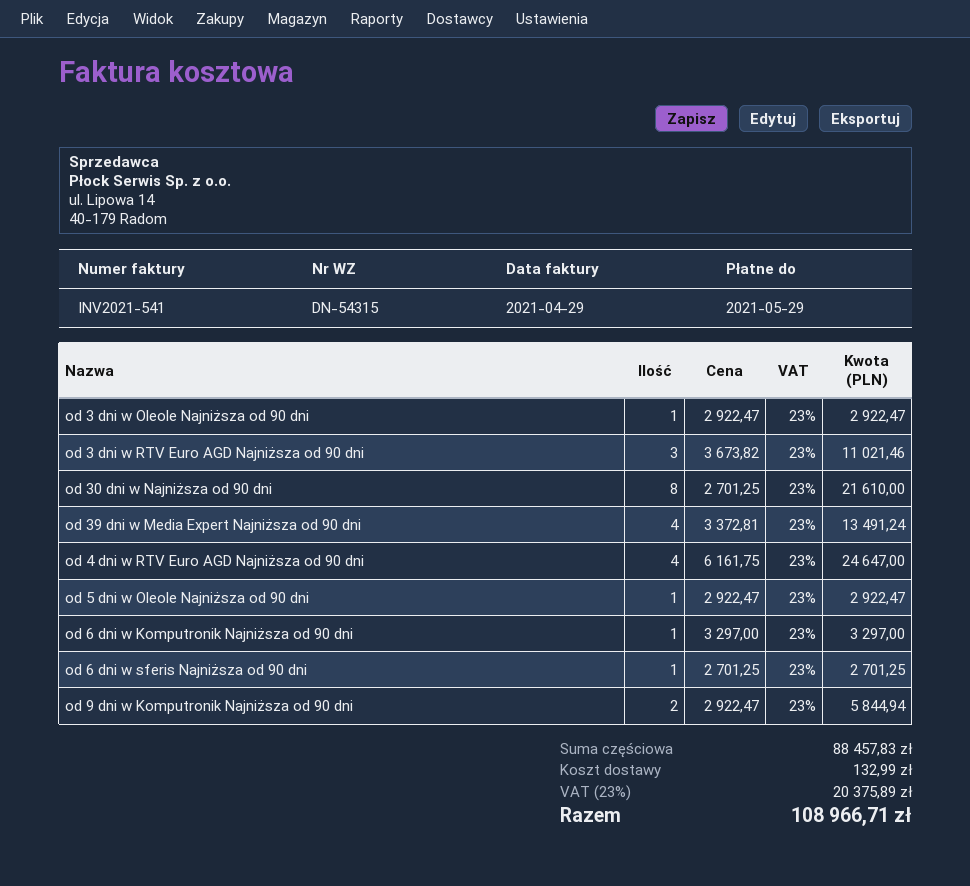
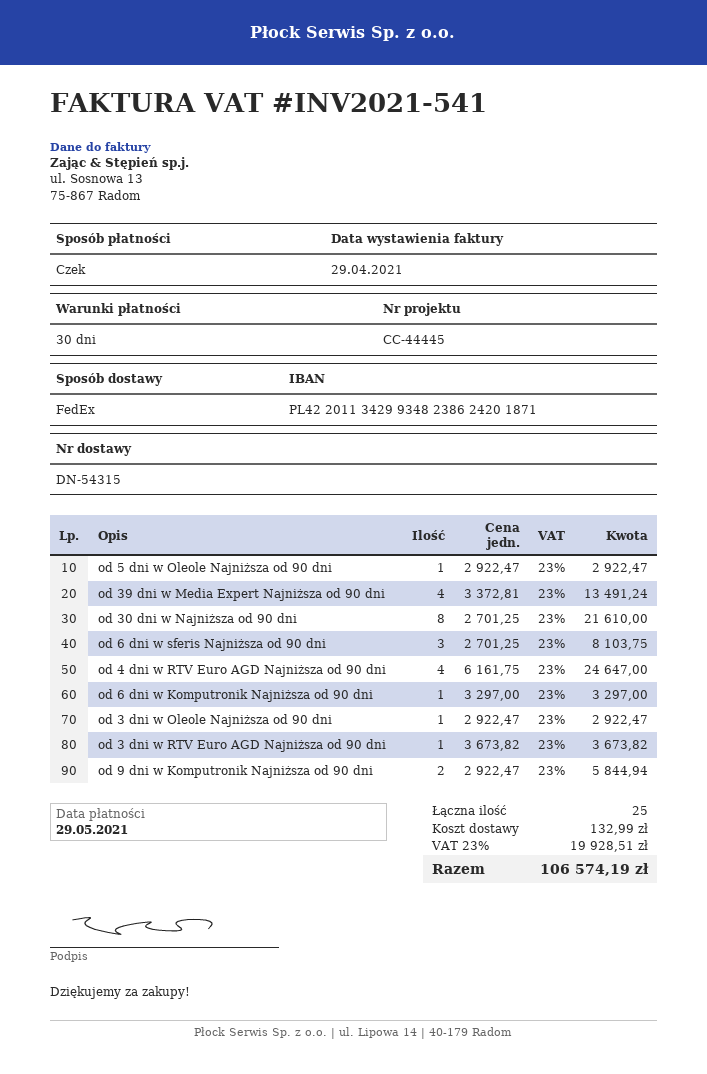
od 3 dni w RTV Euro AGD Najniższa od 90 dni: 3 x 3673.82 = 11021.46 -> 1 x 3673.82 = 3673.82
od 6 dni w sferis Najniższa od 90 dni: 1 x 2701.25 = 2701.25 -> 3 x 2701.25 = 8103.75
tax: 23% = 20375.89 -> 23% = 19928.51
total: 108966.71 -> 106574.19

